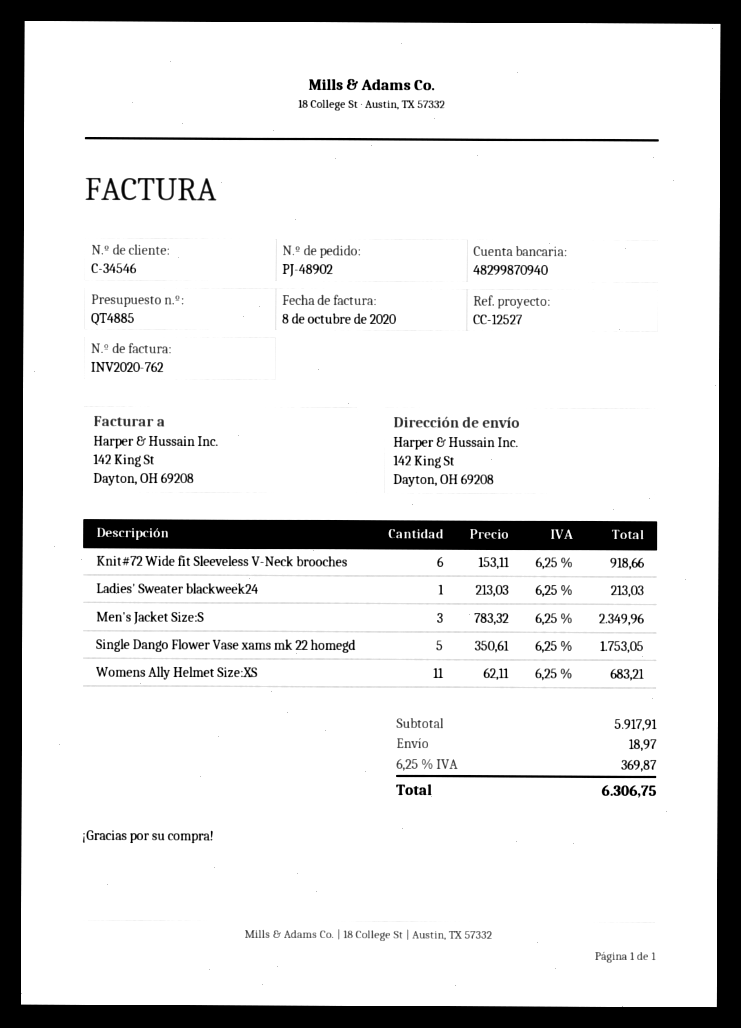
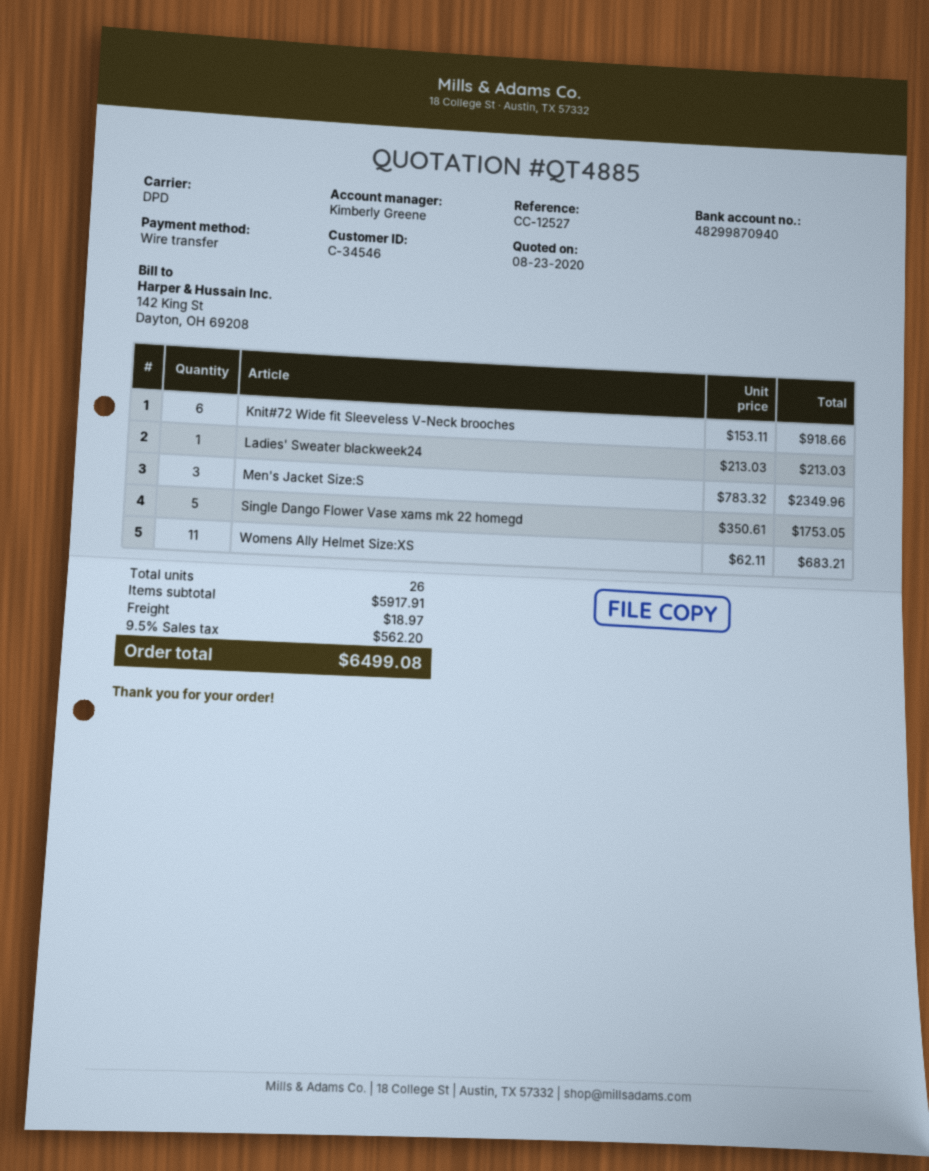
tax: 6.25% = 369.87 -> 9.5% = 562.20
total: 6306.75 -> 6499.08

